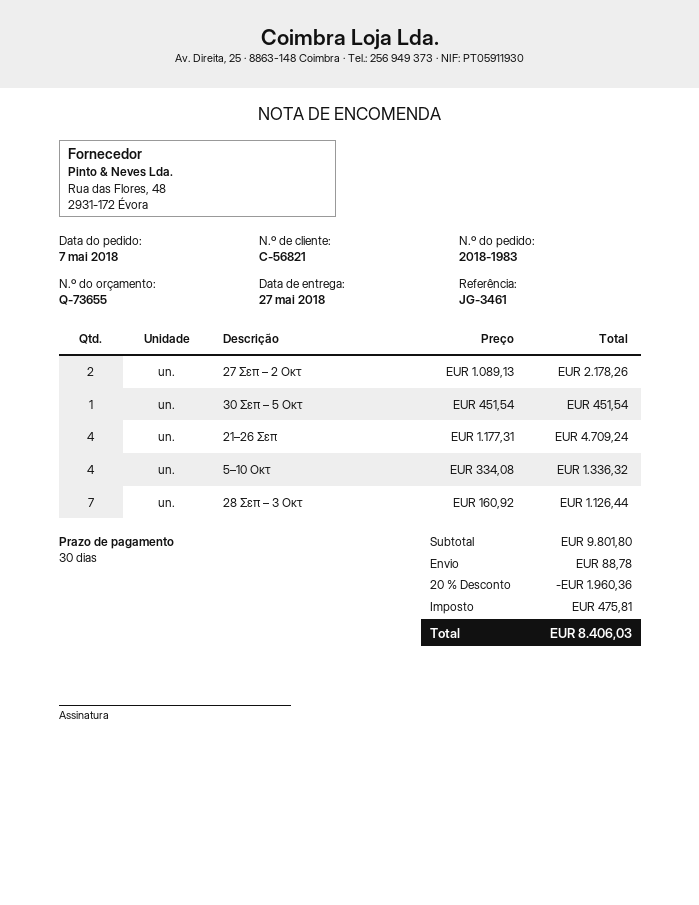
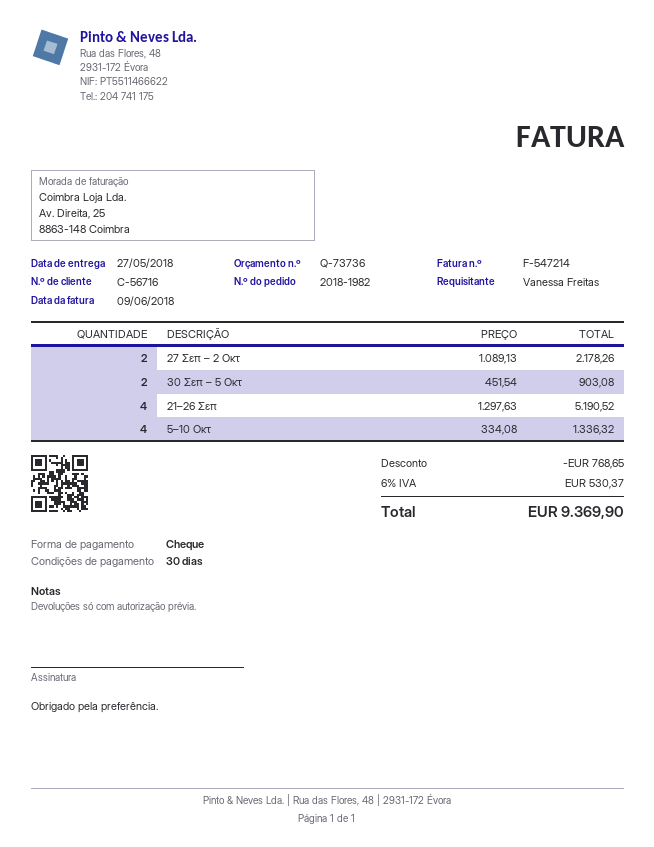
quote number: Q-73655 -> Q-73736
order number: 2018-1983 -> 2018-1982
customer number: C-56821 -> C-56716
30 Σεπ – 5 Οκτ: 1 x 451.54 = 451.54 -> 2 x 451.54 = 903.08
21–26 Σεπ: 4 x 1177.31 = 4709.24 -> 4 x 1297.63 = 5190.52
28 Σεπ – 3 Οκτ: 7 x 160.92 = 1126.44 -> none
discount: 1960.36 -> 768.65
shipping: 88.78 -> none
tax: 475.81 -> 530.37
total: 8406.03 -> 9369.90

